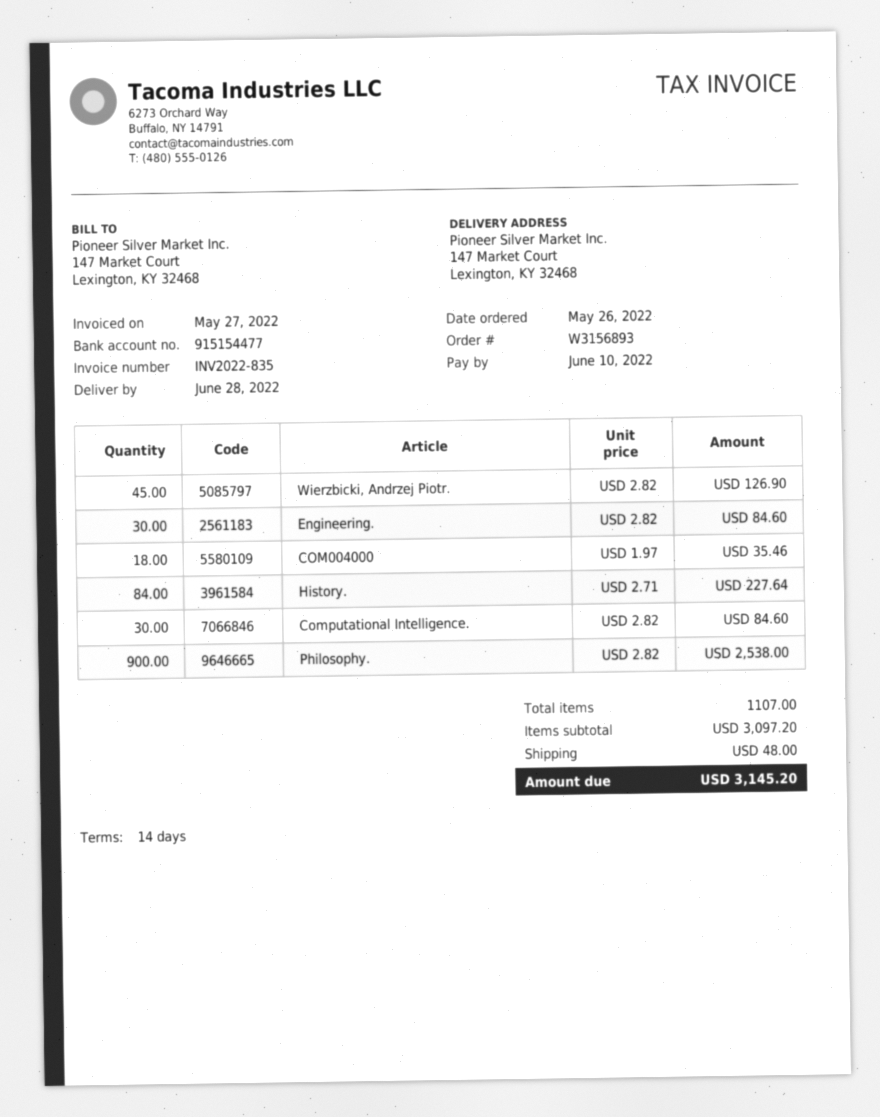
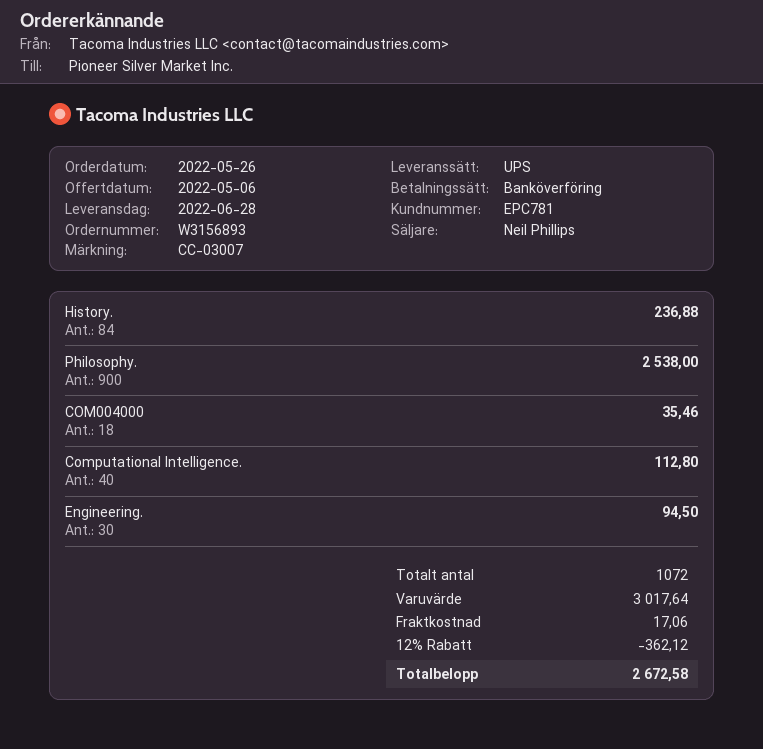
Wierzbicki, Andrzej Piotr.: 45 for 126.90 -> none
Engineering.: 30 for 84.60 -> 30 for 94.50
History.: 84 for 227.64 -> 84 for 236.88
Computational Intelligence.: 30 for 84.60 -> 40 for 112.80
total quantity: 1107 -> 1072
subtotal: 3097.20 -> 3017.64
discount: none -> 12% = 362.12
shipping: 48.00 -> 17.06
total: 3145.20 -> 2672.58

